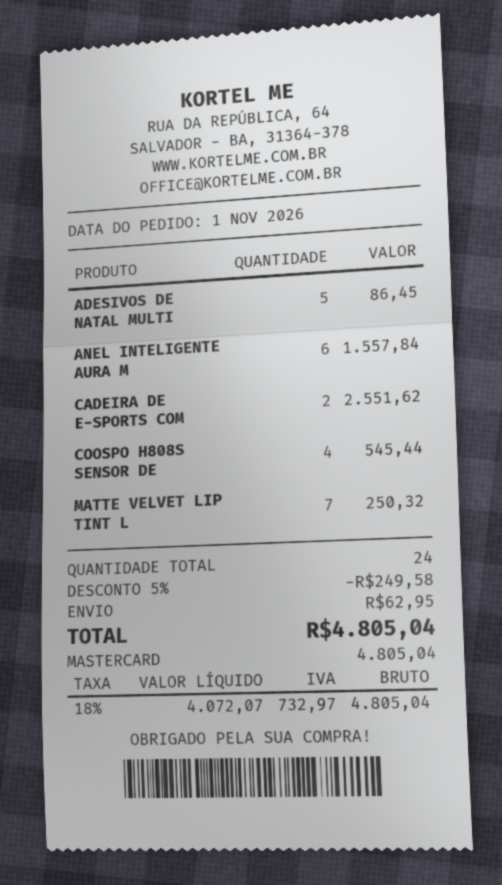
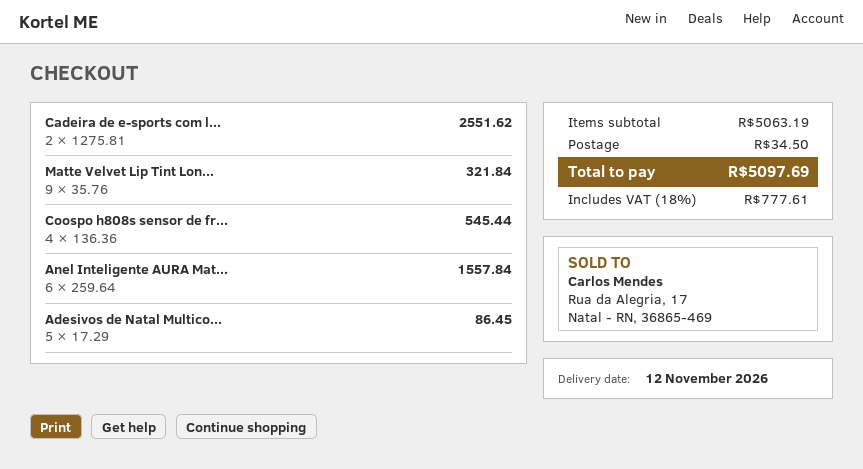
MATTE VELVET LIP TINT L: 7 for 250.32 -> 9 for 321.84
discount: 5% = 249.58 -> none
shipping: 62.95 -> 34.50
tax: 18% = 732.97 -> 18% = 777.61
total: 4805.04 -> 5097.69

